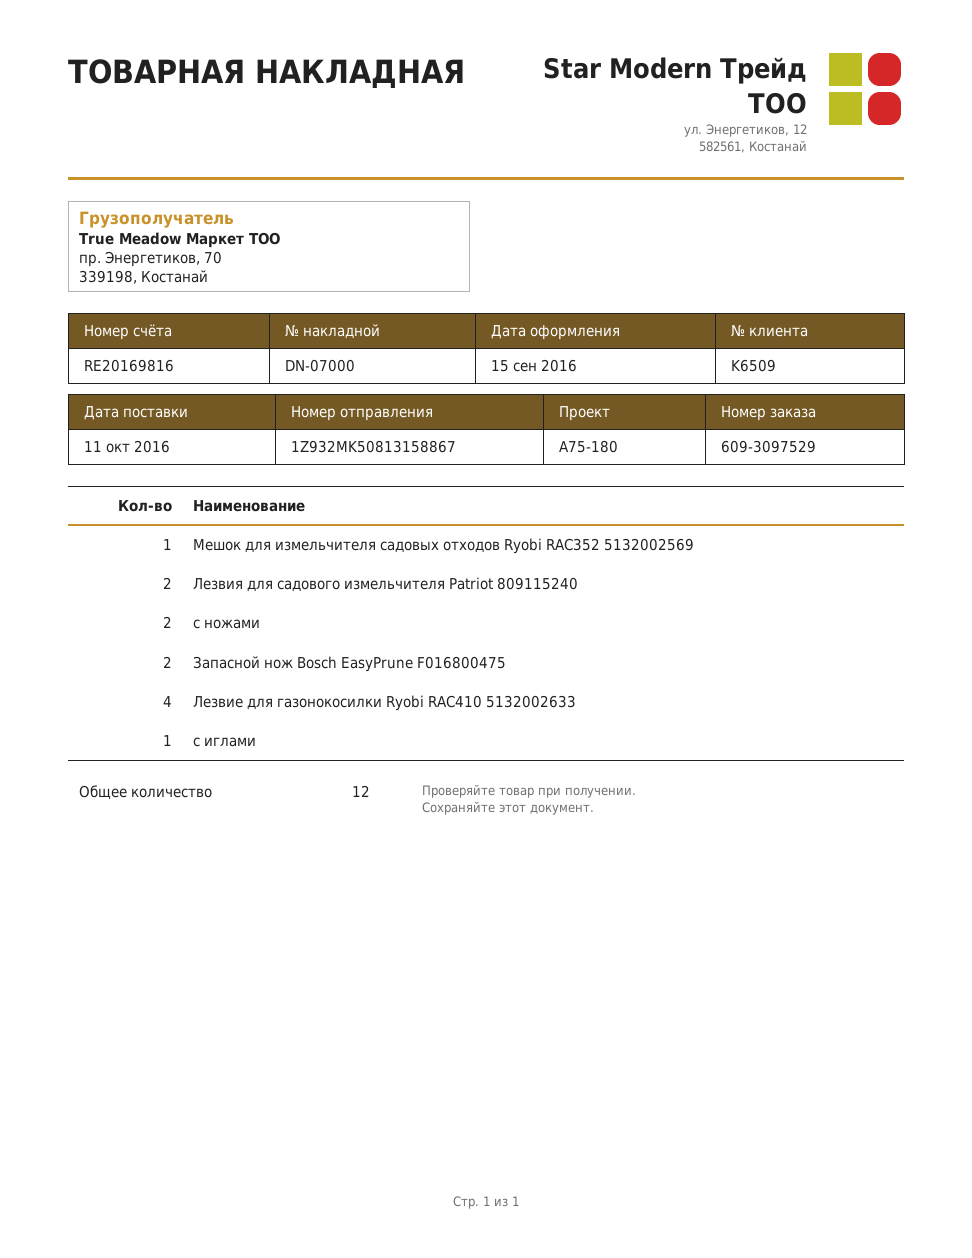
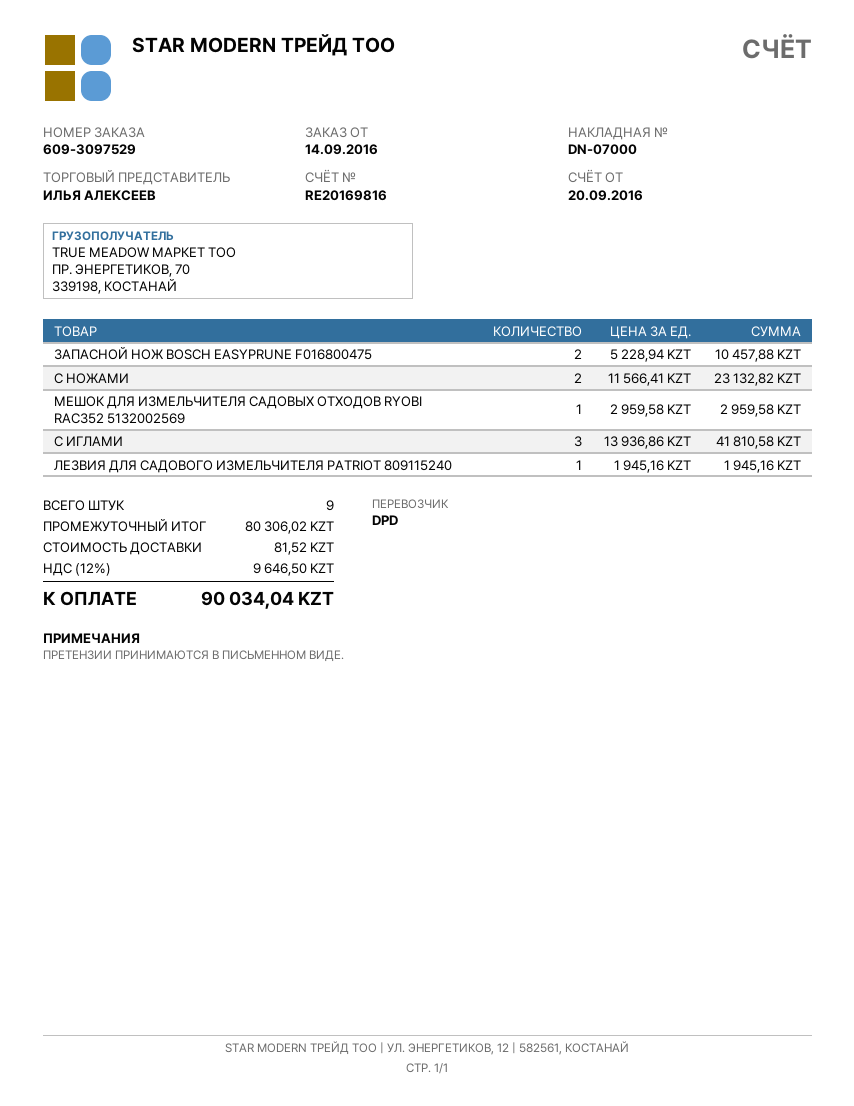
order date: 2016-09-15 -> 2016-09-14
Лезвия для садового измельчителя Patriot 809115240: 2 -> 1
Лезвие для газонокосилки Ryobi RAC410 5132002633: 4 -> none
с иглами: 1 -> 3
total quantity: 12 -> 9

